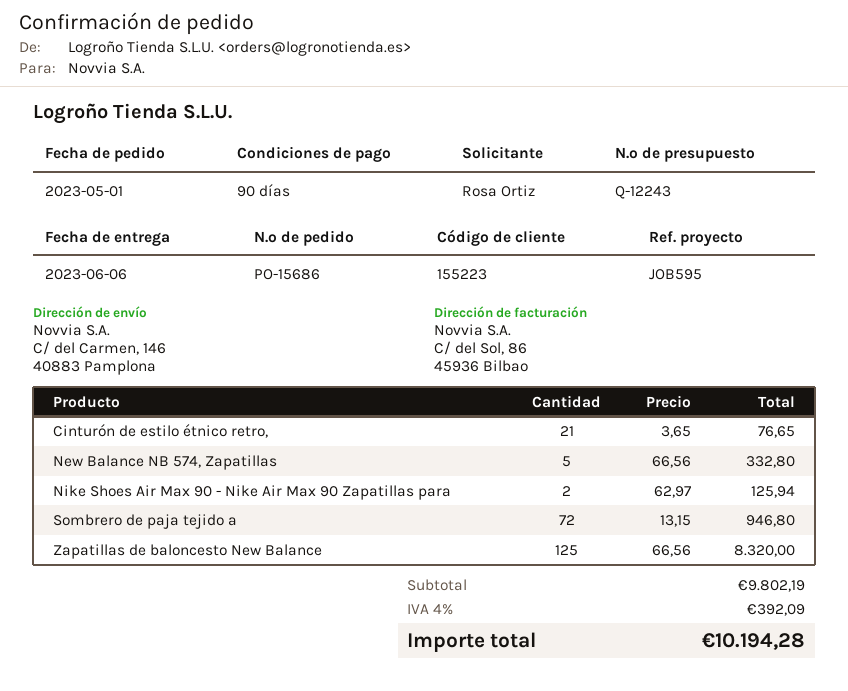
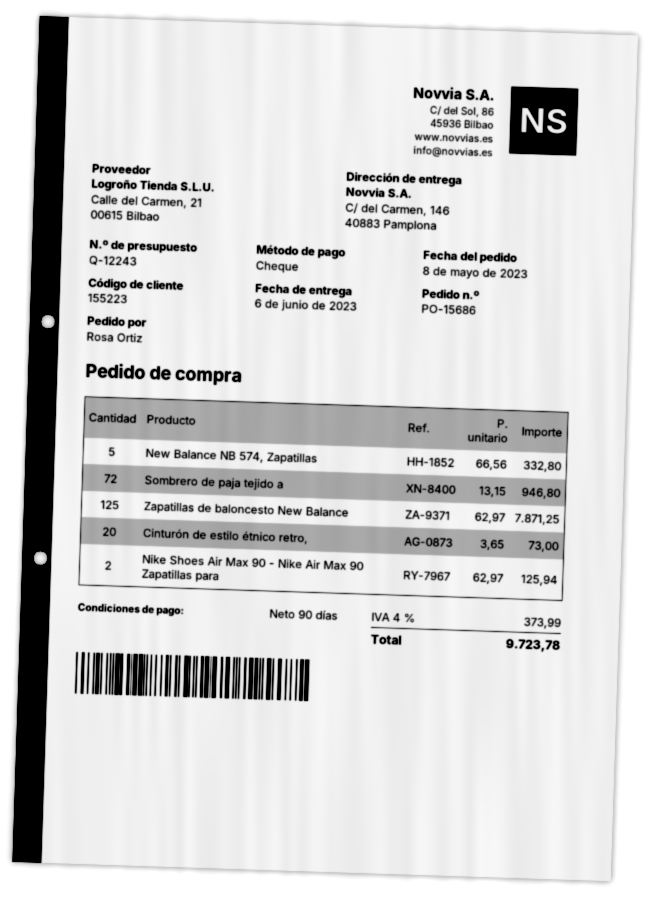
order date: 2023-05-01 -> 2023-05-08
Cinturón de estilo étnico retro,: 21 x 3.65 = 76.65 -> 20 x 3.65 = 73.00
Zapatillas de baloncesto New Balance: 125 x 66.56 = 8320.00 -> 125 x 62.97 = 7871.25
tax: 4% = 392.09 -> 4% = 373.99
total: 10194.28 -> 9723.78

